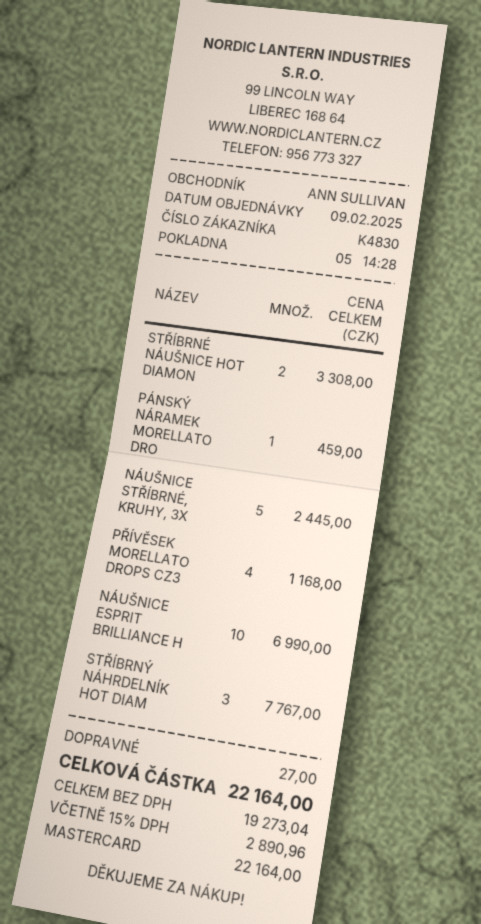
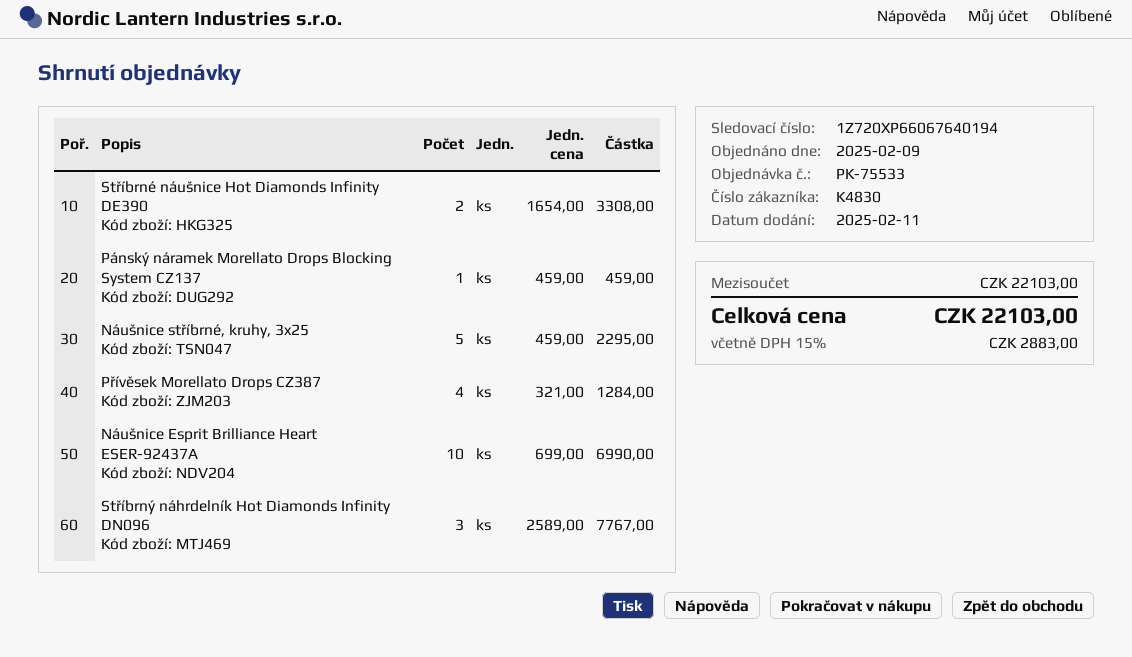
NÁUŠNICE STŘÍBRNÉ, KRUHY, 3X: 5 for 2445.00 -> 5 for 2295.00
PŘÍVĚSEK MORELLATO DROPS CZ3: 4 for 1168.00 -> 4 for 1284.00
shipping: 27.00 -> none
tax: 15% = 2890.96 -> 15% = 2883.00
total: 22164.00 -> 22103.00

